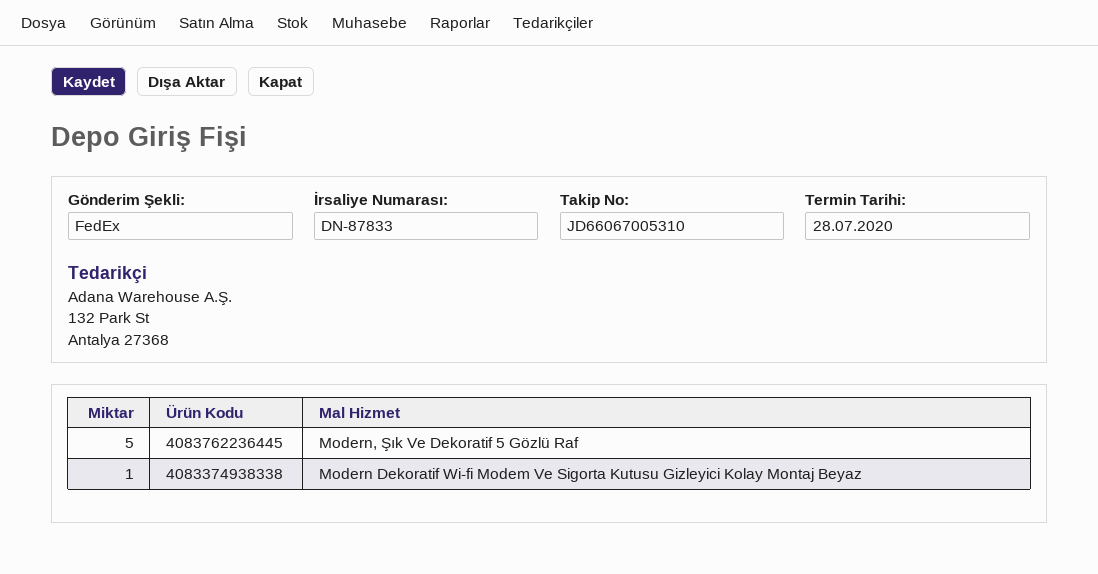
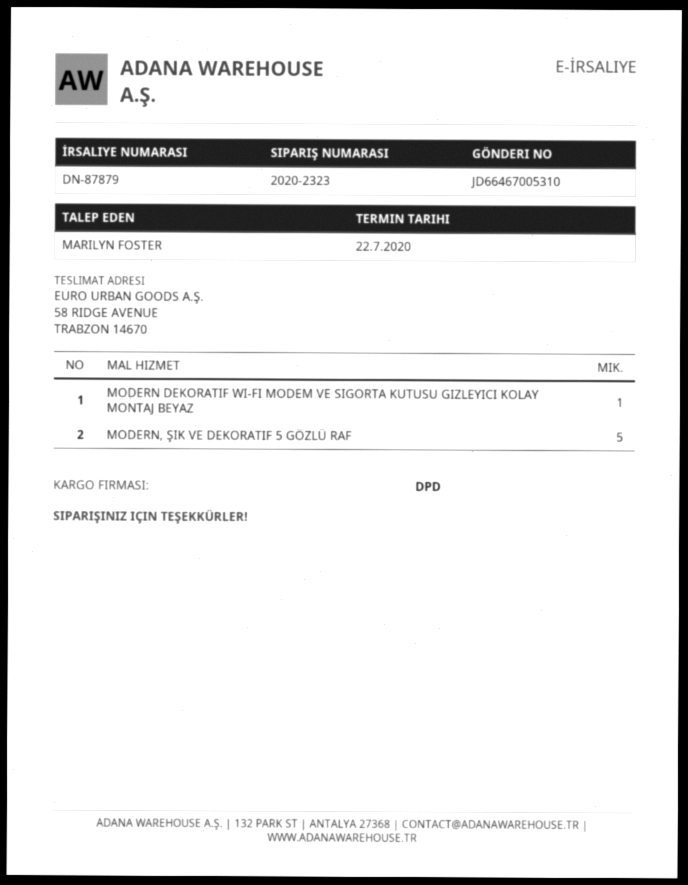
delivery note number: DN-87833 -> DN-87879
delivery date: 2020-07-28 -> 2020-07-22
shipping method: FedEx -> DPD
tracking number: JD66067005310 -> JD66467005310

